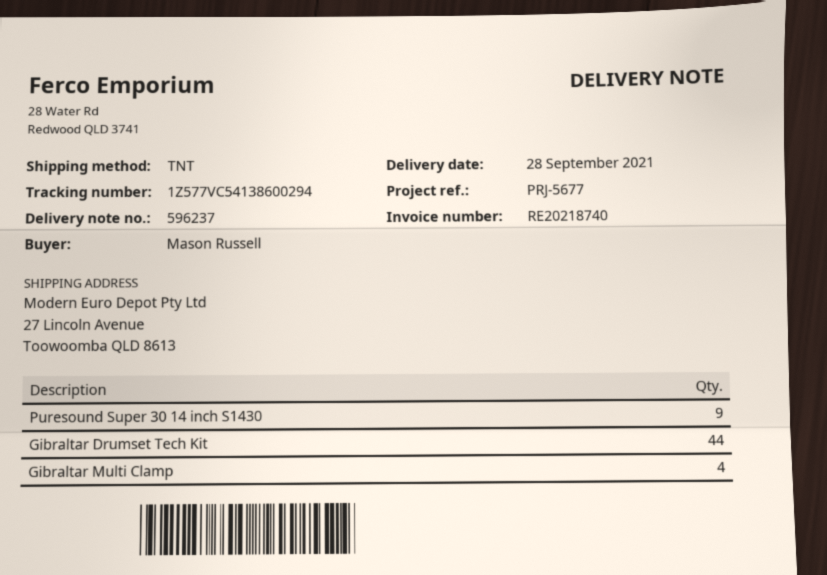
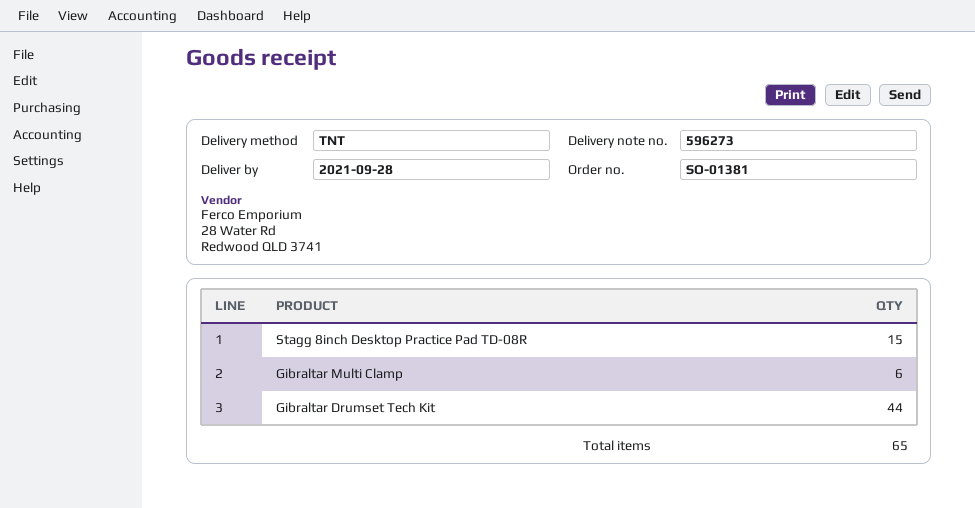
delivery note number: 596237 -> 596273
Puresound Super 30 14 inch S1430: 9 -> none
Gibraltar Multi Clamp: 4 -> 6
Stagg 8inch Desktop Practice Pad TD-08R: none -> 15

